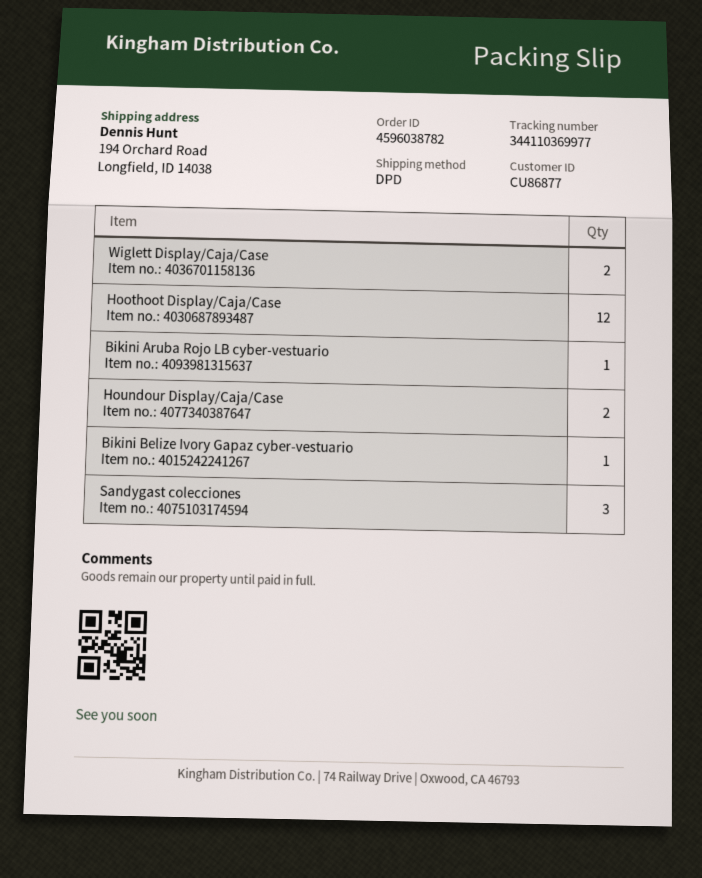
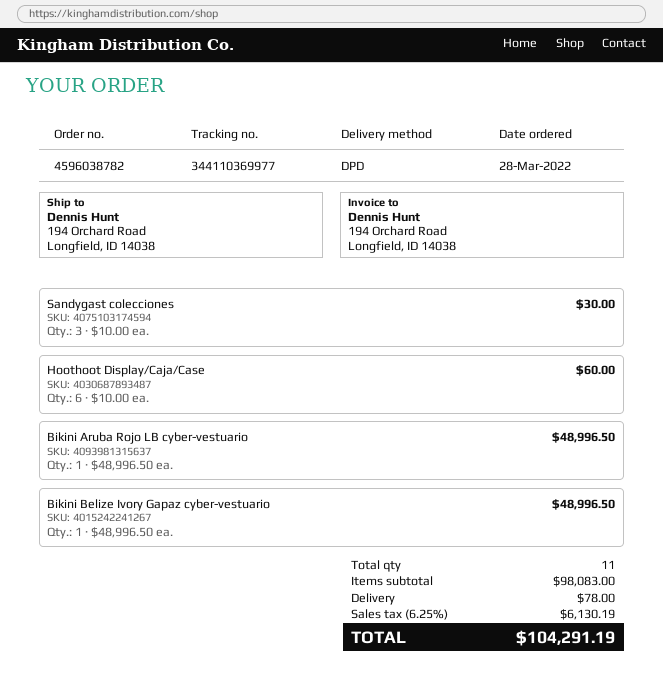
Wiglett Display/Caja/Case: 2 -> none
Hoothoot Display/Caja/Case: 12 -> 6
Houndour Display/Caja/Case: 2 -> none

